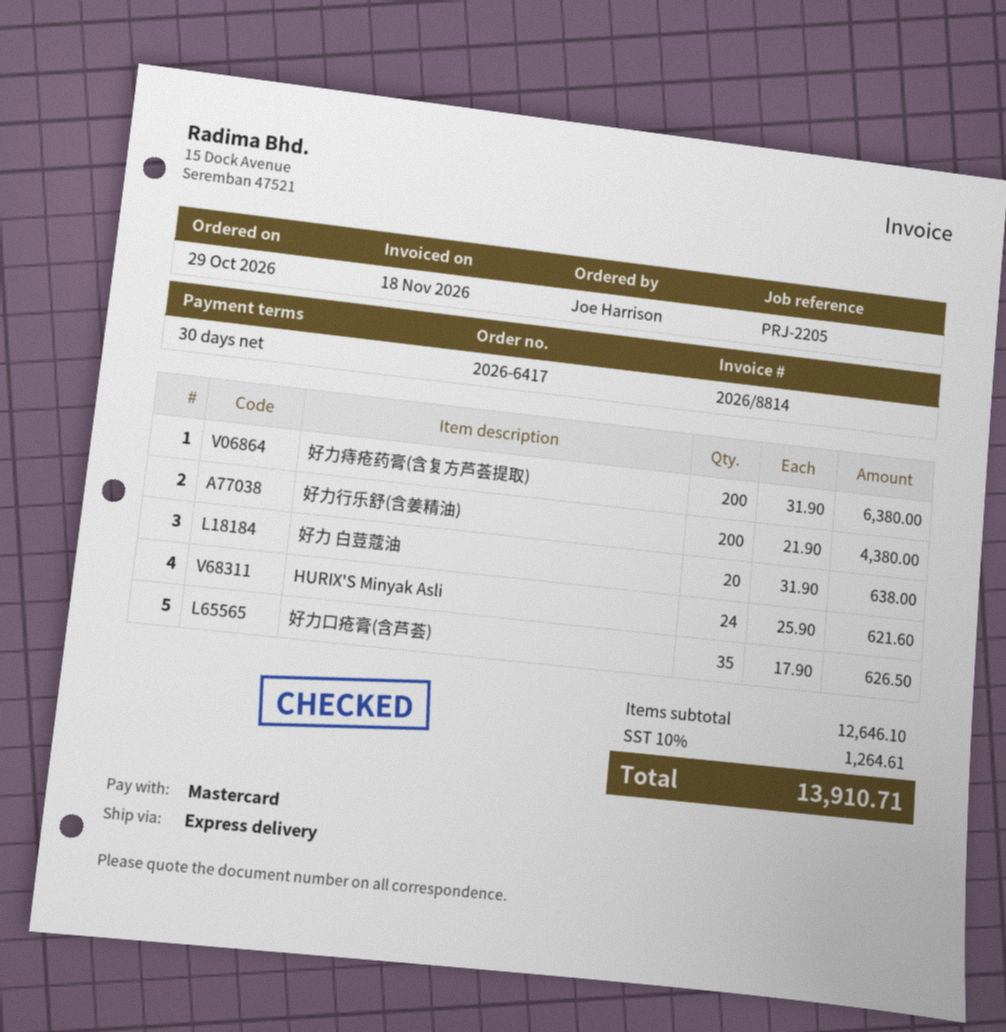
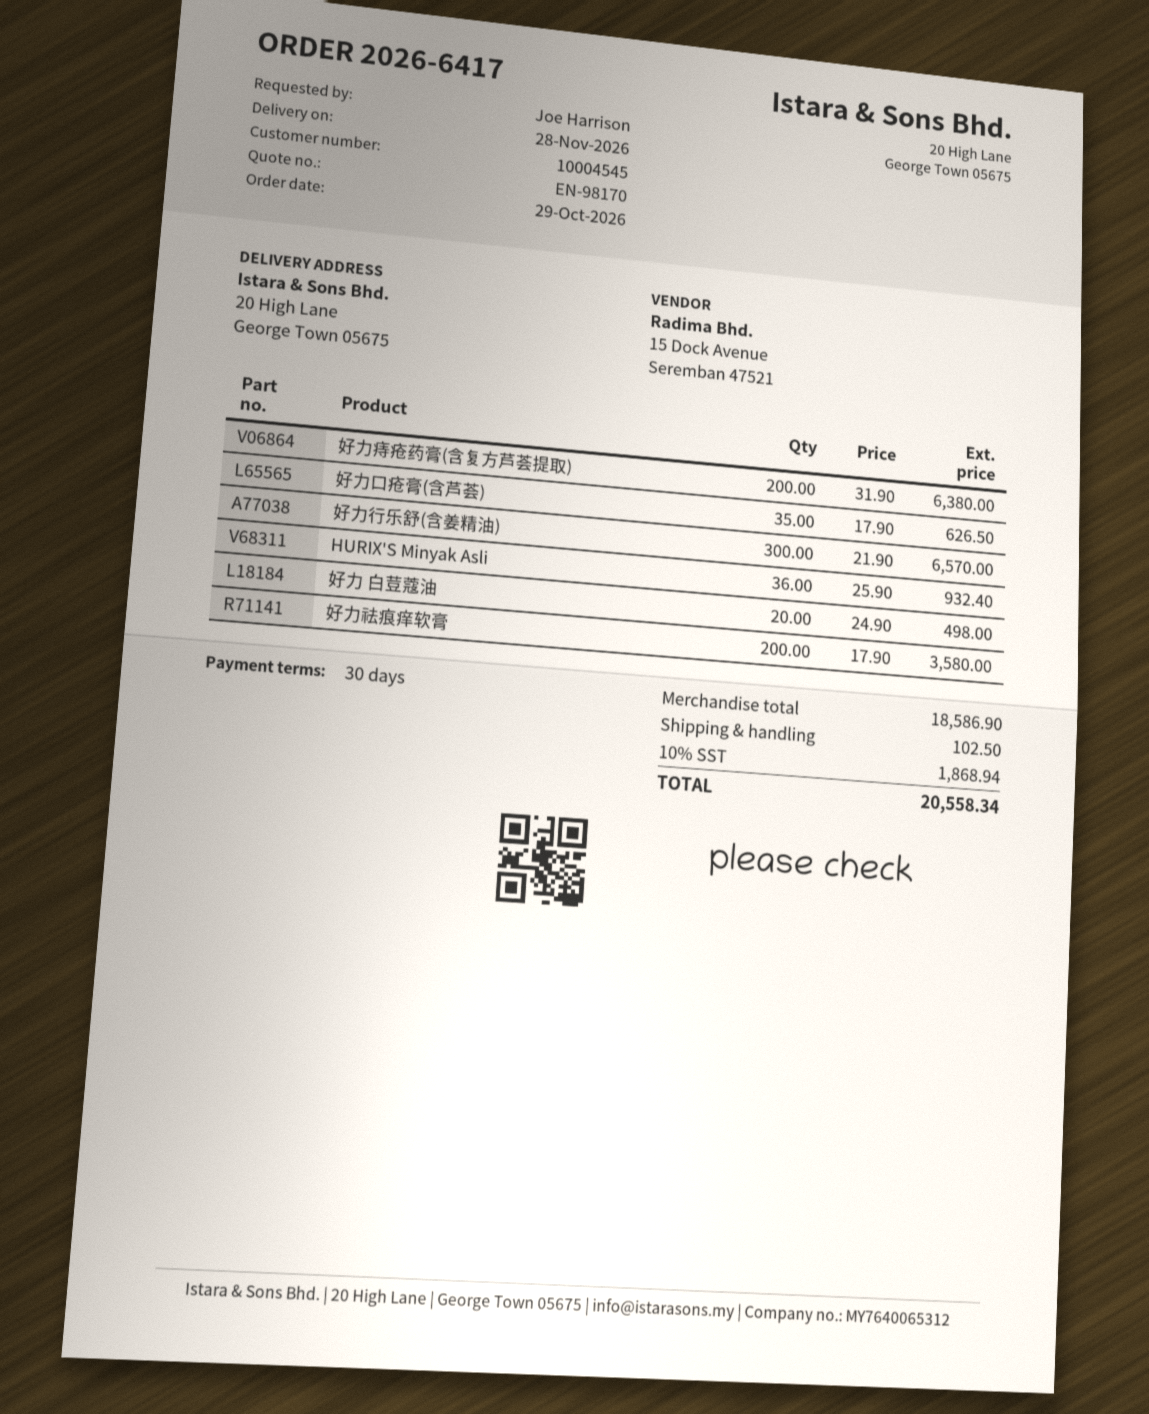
好力行乐舒(含姜精油): 200 x 21.90 = 4380.00 -> 300 x 21.90 = 6570.00
好力 白荳蔻油: 20 x 31.90 = 638.00 -> 20 x 24.90 = 498.00
HURIX'S Minyak Asli: 24 x 25.90 = 621.60 -> 36 x 25.90 = 932.40
好力祛痕痒软膏: none -> 200 x 17.90 = 3580.00
subtotal: 12646.10 -> 18586.90
shipping: none -> 102.50
tax: 10% = 1264.61 -> 10% = 1868.94
total: 13910.71 -> 20558.34

